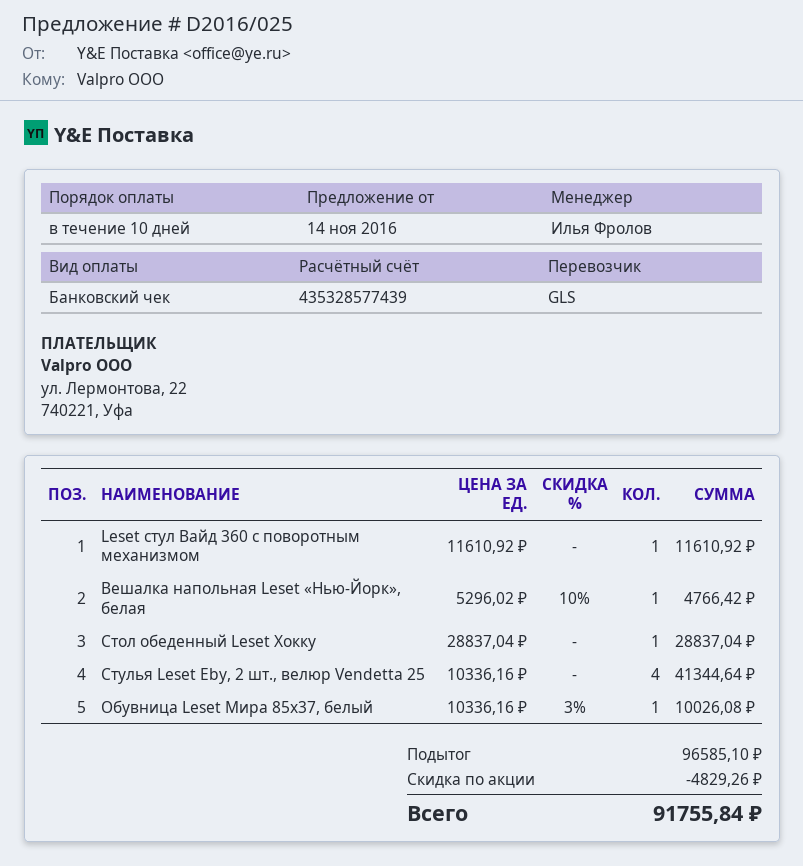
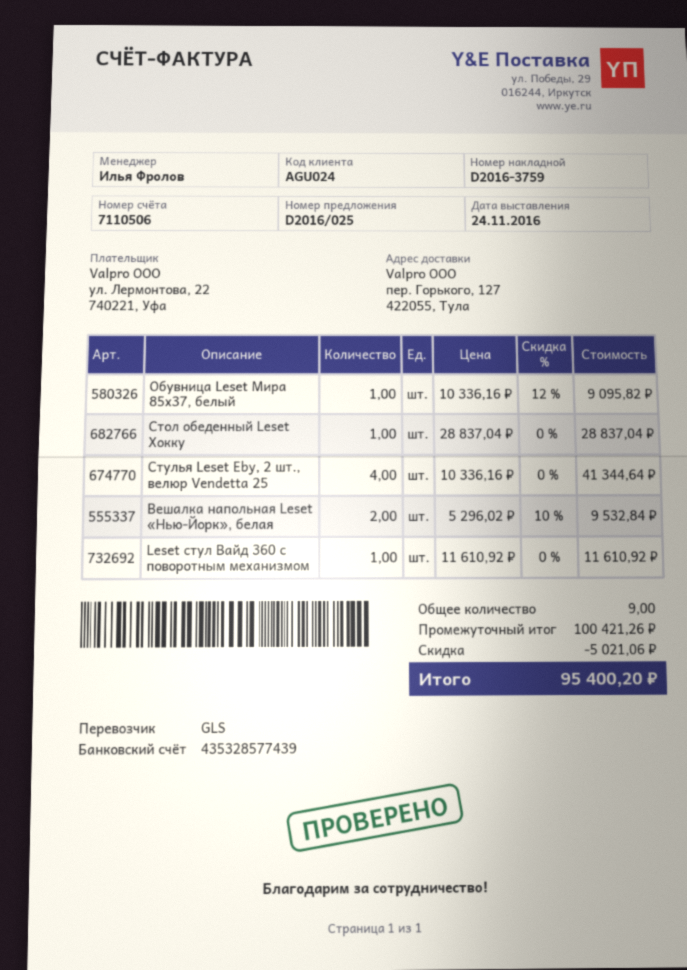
Вешалка напольная Leset «Нью-Йорк», белая: 1 x 5296.02 - 10% = 4766.42 -> 2 x 5296.02 - 10% = 9532.84
Обувница Leset Мира 85х37, белый: 1 x 10336.16 - 3% = 10026.08 -> 1 x 10336.16 - 12% = 9095.82
subtotal: 96585.10 -> 100421.26
discount: 4829.26 -> 5021.06
total: 91755.84 -> 95400.20

